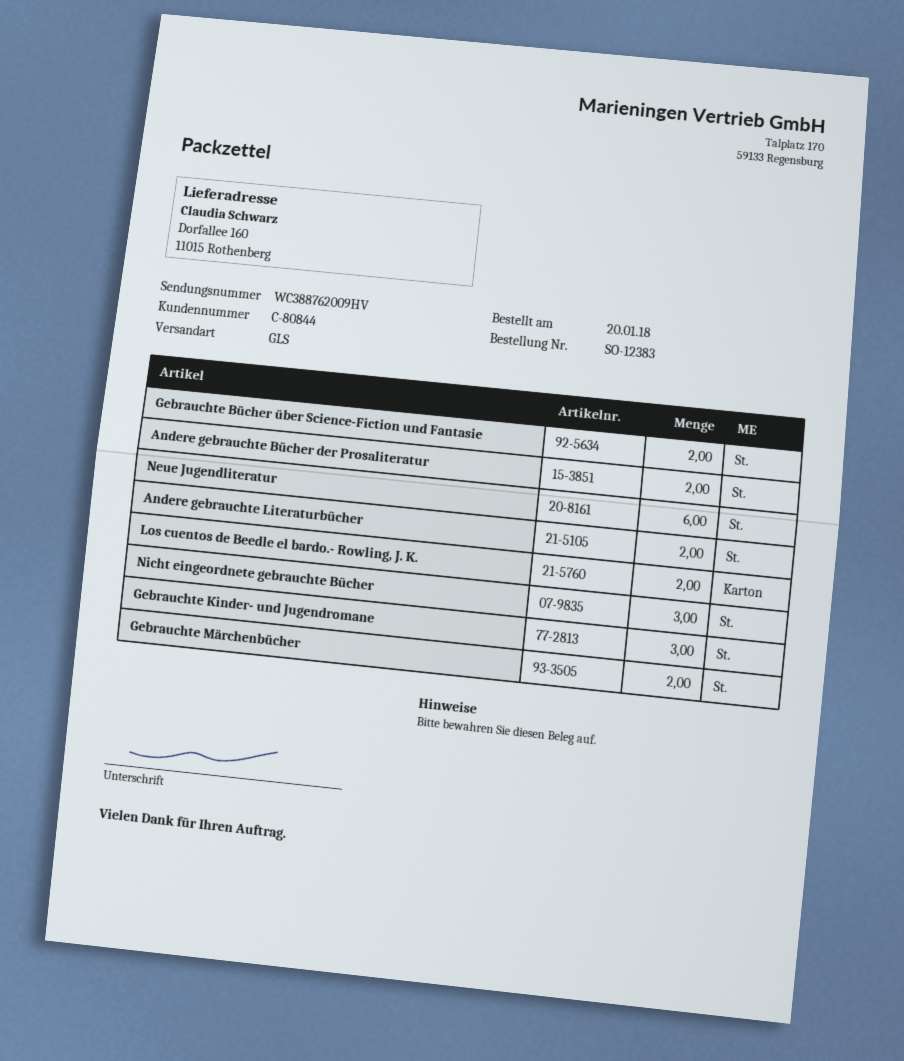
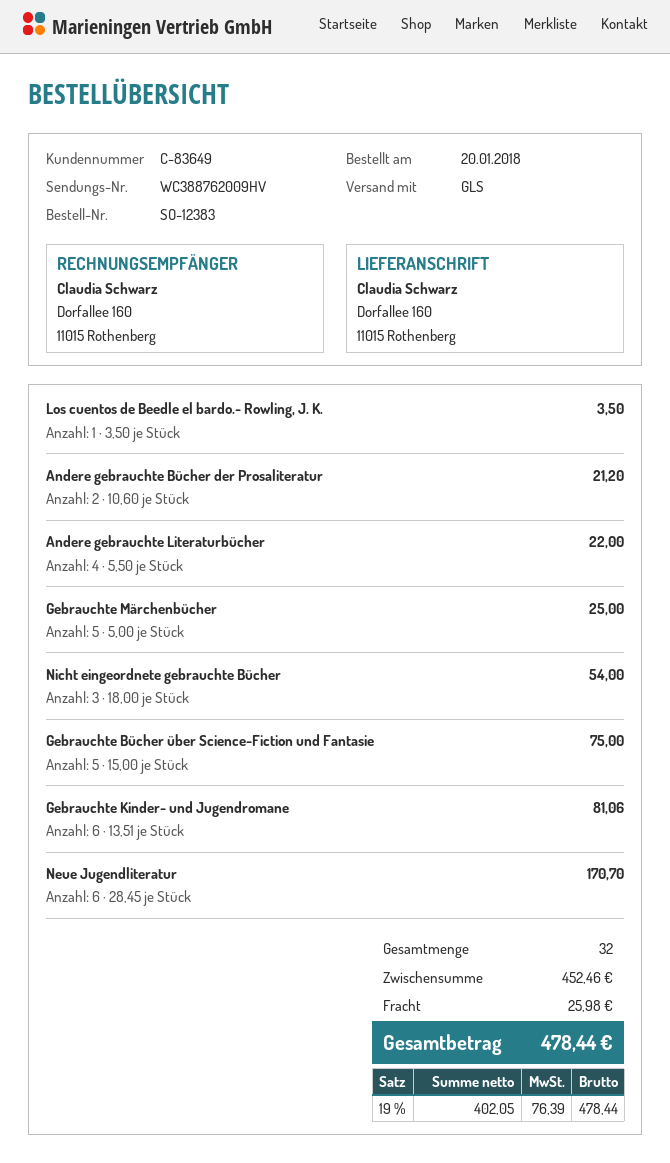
customer number: C-80844 -> C-83649
Gebrauchte Bücher über Science-Fiction und Fantasie: 2 -> 5
Andere gebrauchte Literaturbücher: 2 -> 4
Los cuentos de Beedle el bardo.- Rowling, J. K.: 2 -> 1
Gebrauchte Kinder- und Jugendromane: 3 -> 6
Gebrauchte Märchenbücher: 2 -> 5

